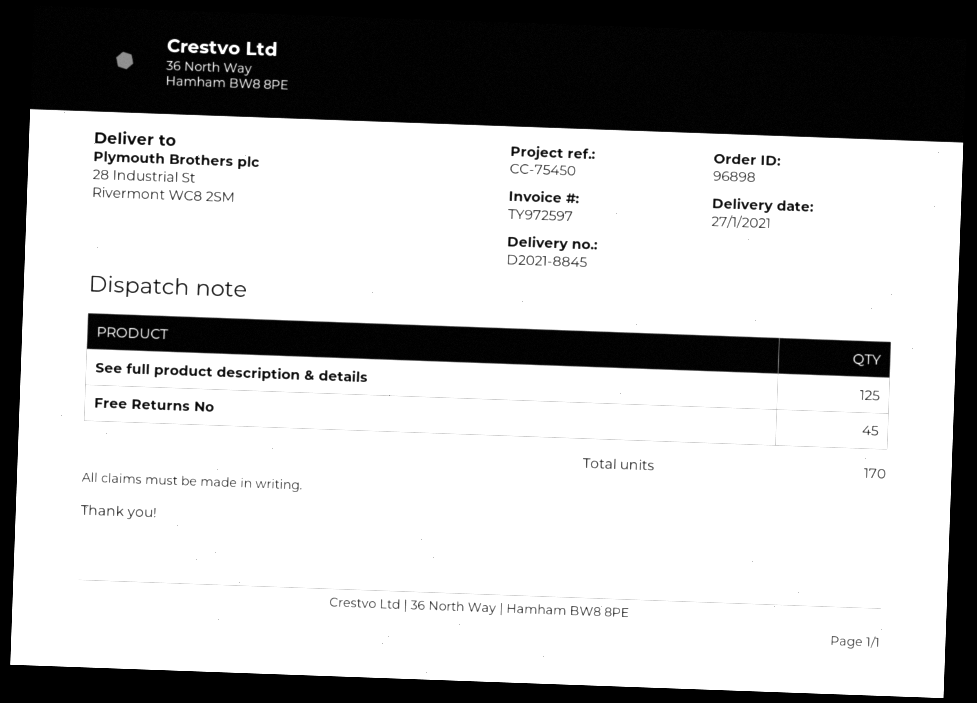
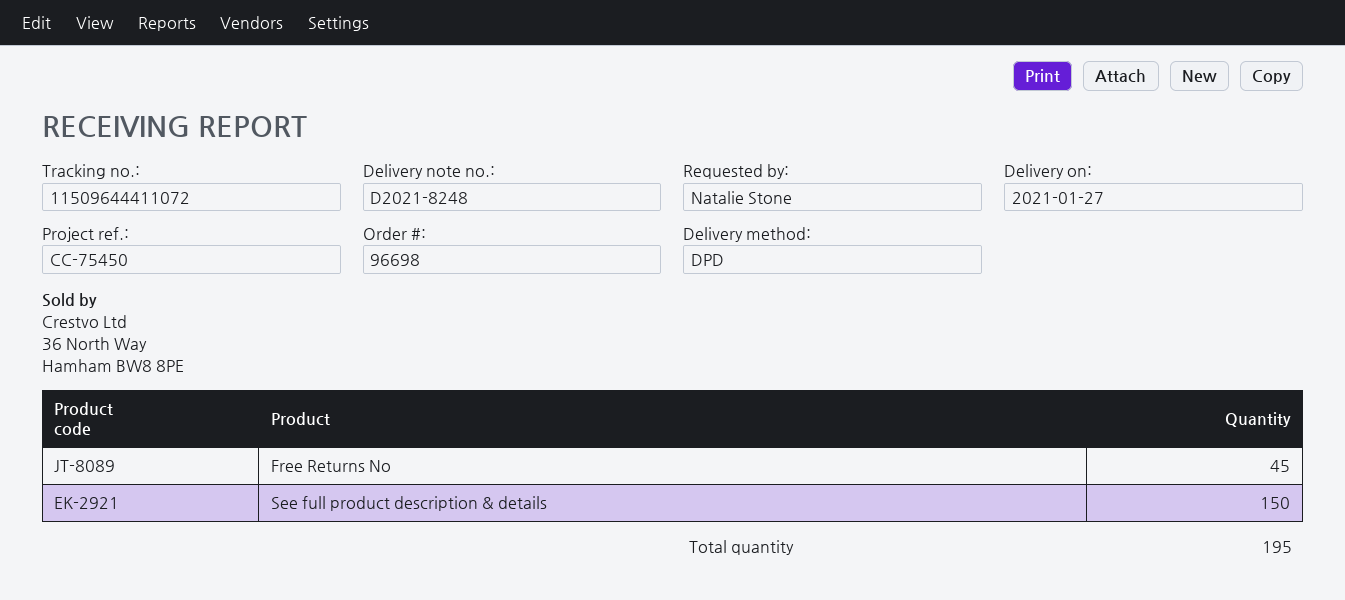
order number: 96898 -> 96698
delivery note number: D2021-8845 -> D2021-8248
See full product description & details: 125 -> 150
total quantity: 170 -> 195

